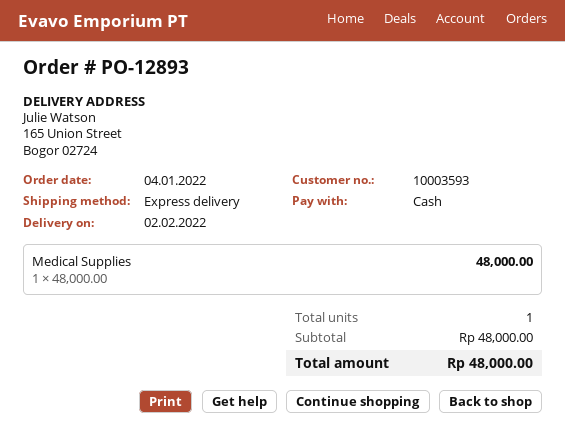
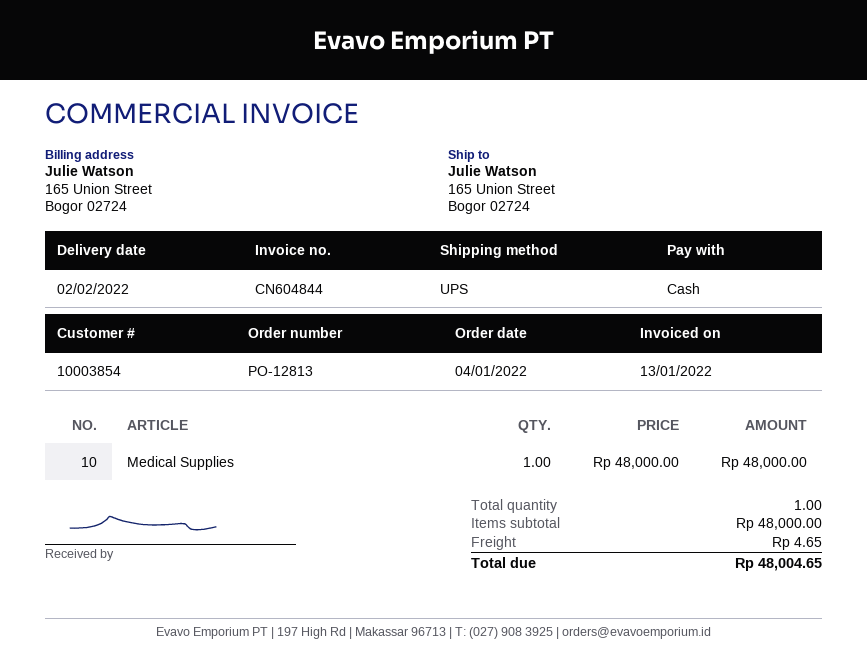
order number: PO-12893 -> PO-12813
customer number: 10003593 -> 10003854
shipping method: express -> UPS
shipping: none -> 4.65
total: 48000.00 -> 48004.65

